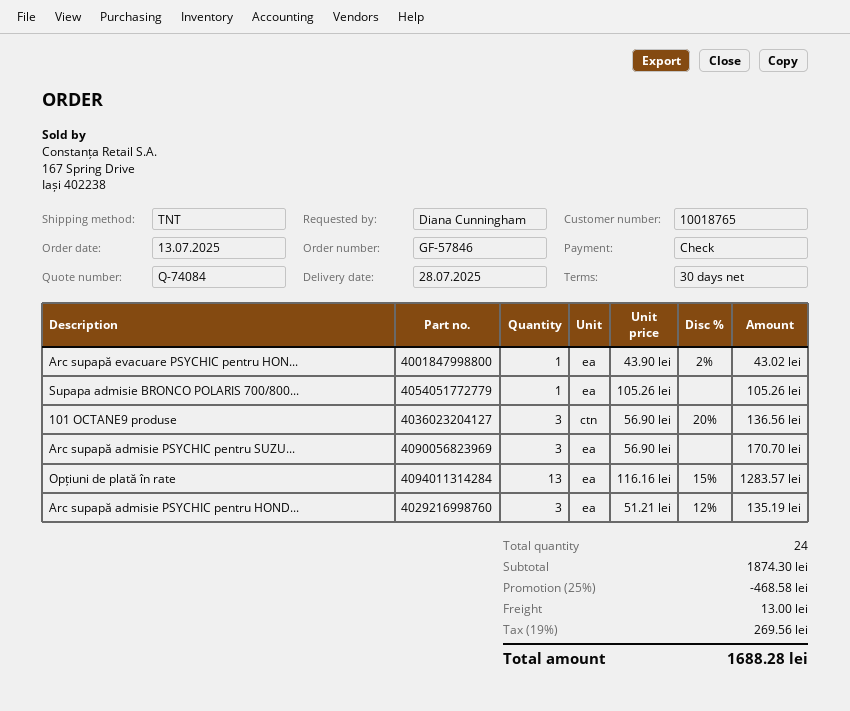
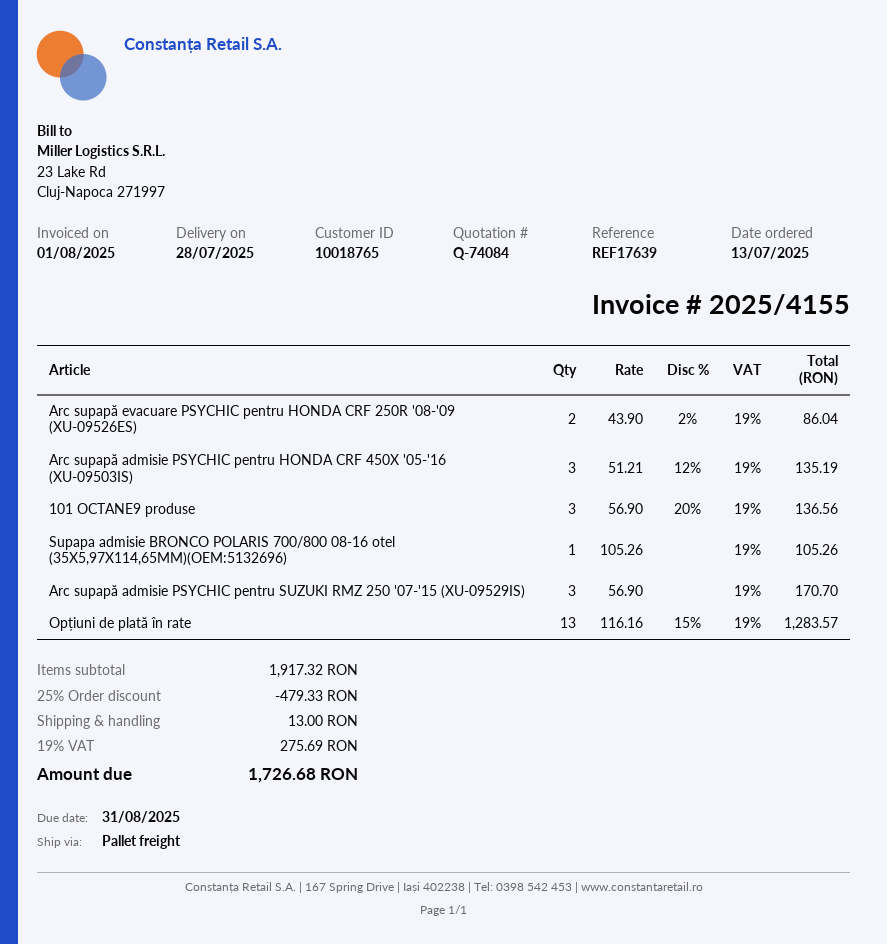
shipping method: TNT -> pallet freight
Arc supapă evacuare PSYCHIC pentru HON...: 1 x 43.90 - 2% = 43.02 -> 2 x 43.90 - 2% = 86.04
subtotal: 1874.30 -> 1917.32
discount: 25% = 468.58 -> 25% = 479.33
tax: 19% = 269.56 -> 19% = 275.69
total: 1688.28 -> 1726.68

